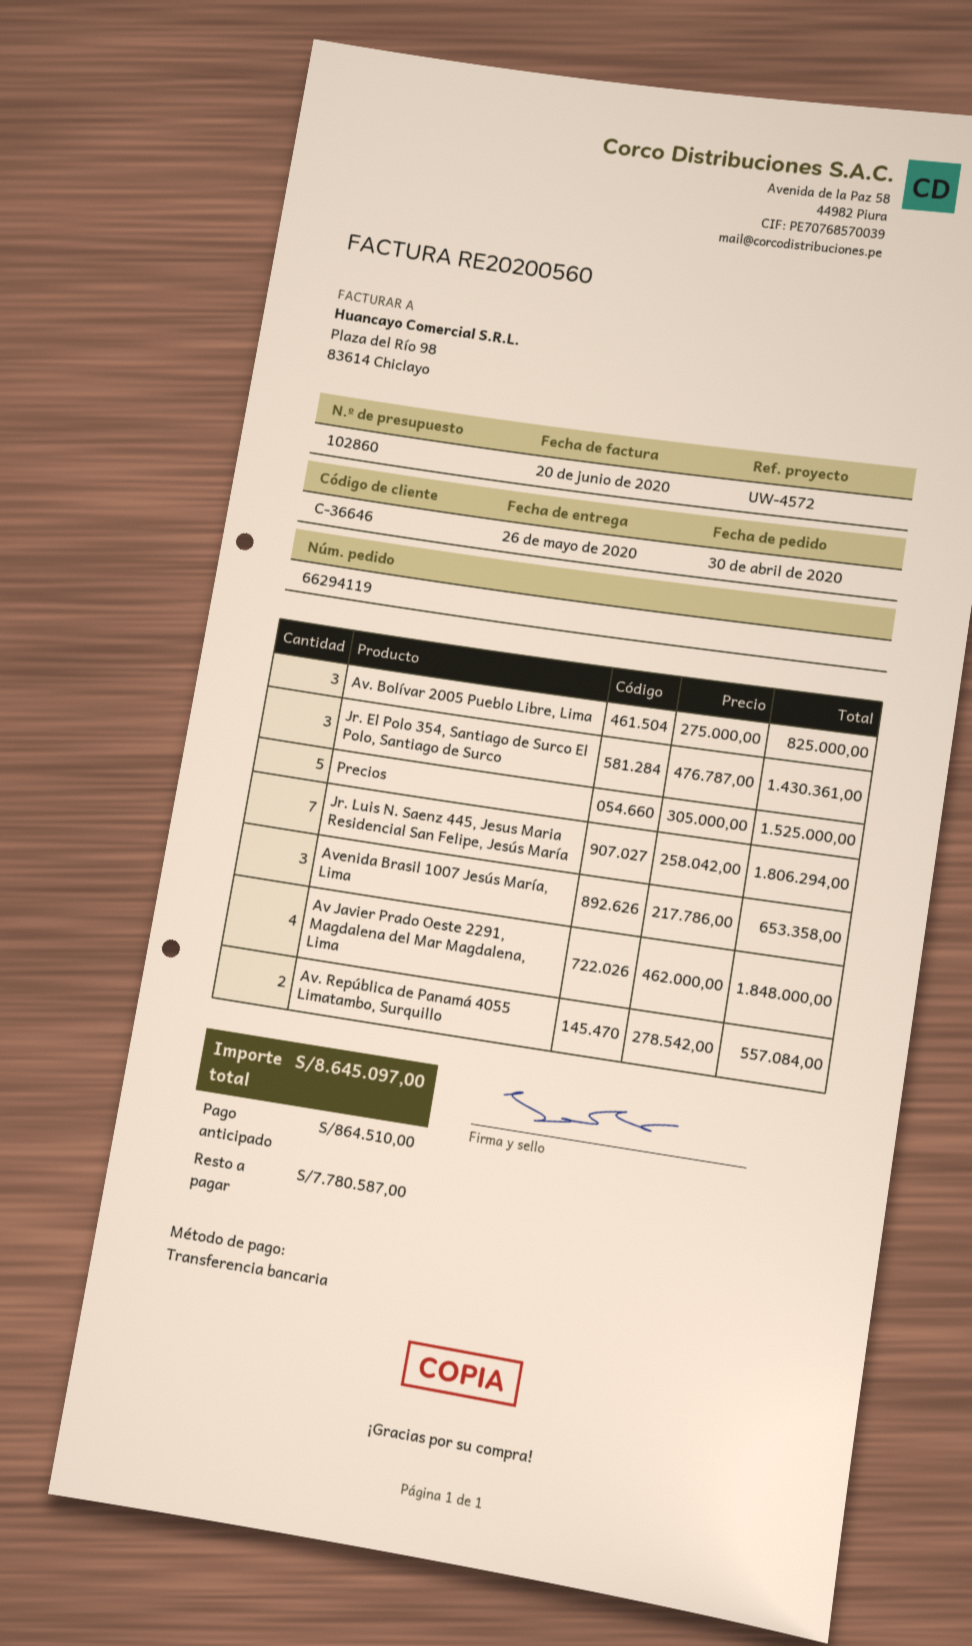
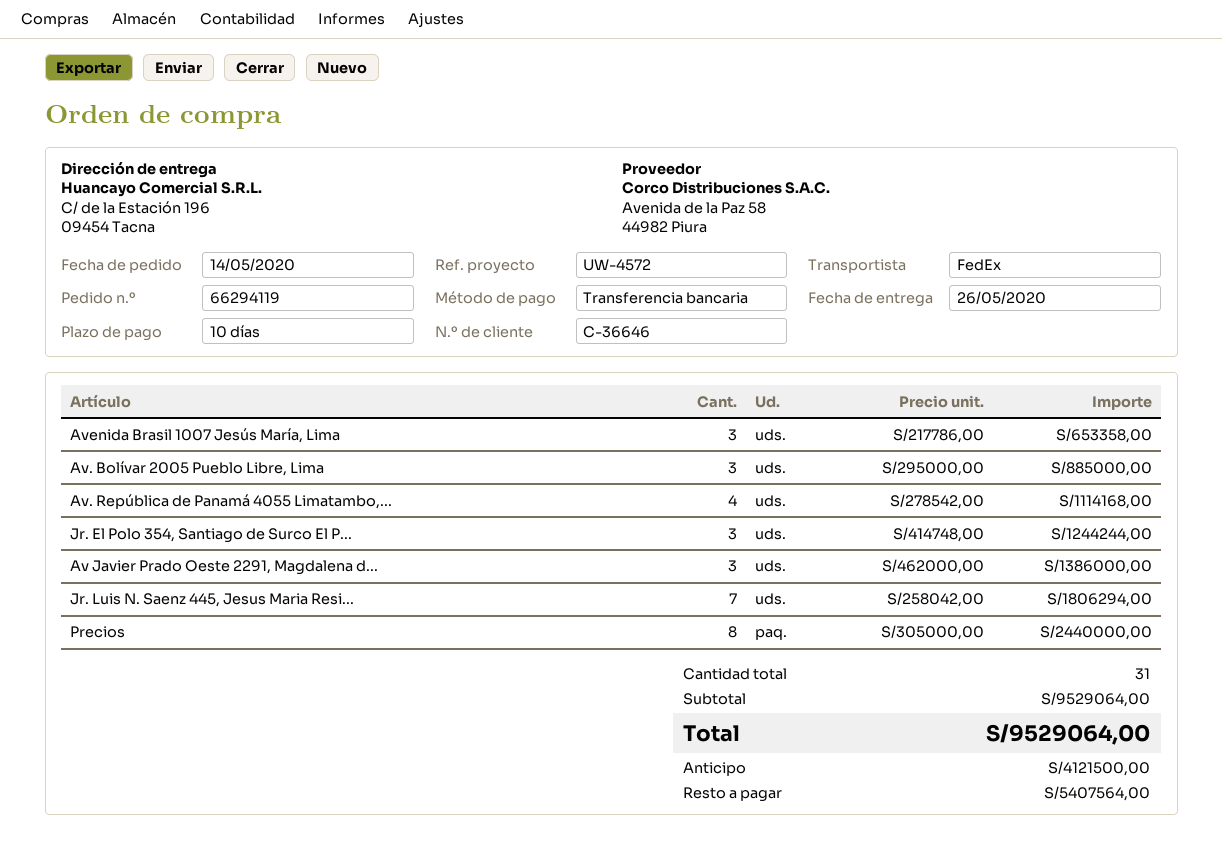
order date: 2020-04-30 -> 2020-05-14
Av. Bolívar 2005 Pueblo Libre, Lima: 3 x 275000.00 = 825000.00 -> 3 x 295000.00 = 885000.00
Jr. El Polo 354, Santiago de Surco El Polo, Santiago de Surco: 3 x 476787.00 = 1430361.00 -> 3 x 414748.00 = 1244244.00
Precios: 5 x 305000.00 = 1525000.00 -> 8 x 305000.00 = 2440000.00
Av Javier Prado Oeste 2291, Magdalena del Mar Magdalena, Lima: 4 x 462000.00 = 1848000.00 -> 3 x 462000.00 = 1386000.00
Av. República de Panamá 4055 Limatambo, Surquillo: 2 x 278542.00 = 557084.00 -> 4 x 278542.00 = 1114168.00
total: 8645097.00 -> 9529064.00
deposit: 864510.00 -> 4121500.00
balance: 7780587.00 -> 5407564.00

